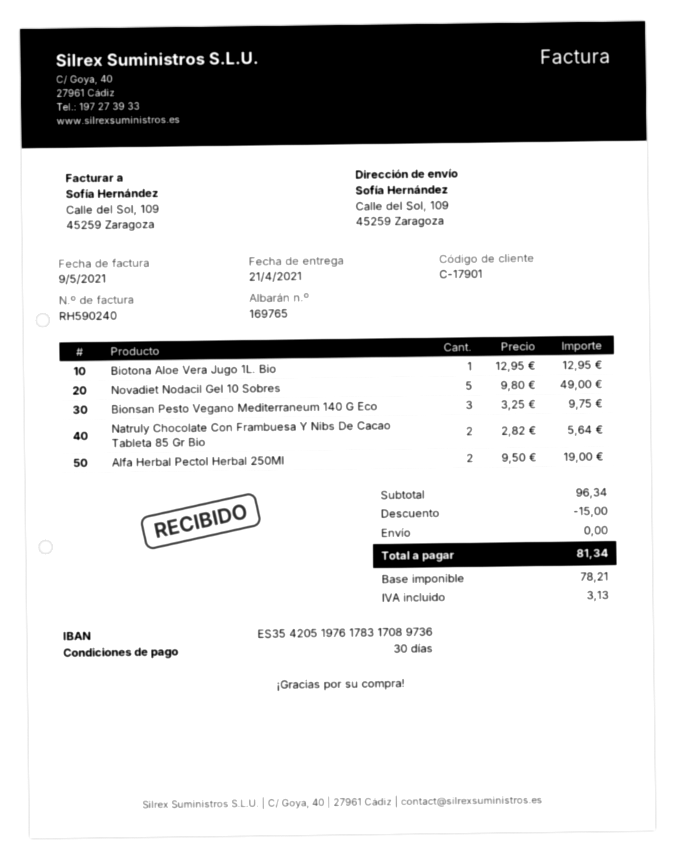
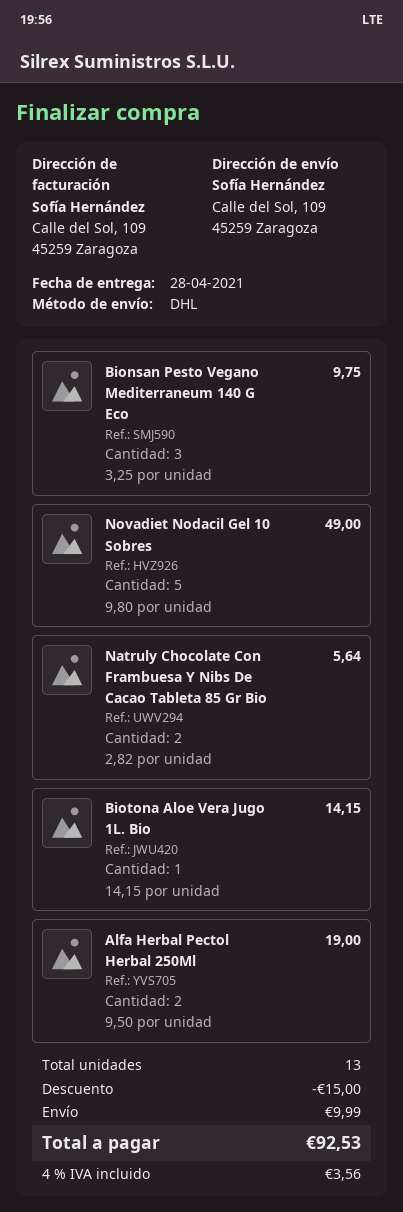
delivery date: 2021-04-21 -> 2021-04-28
Biotona Aloe Vera Jugo 1L. Bio: 1 x 12.95 = 12.95 -> 1 x 14.15 = 14.15
shipping: 0.00 -> 9.99
tax: 3.13 -> 3.56
total: 81.34 -> 92.53

